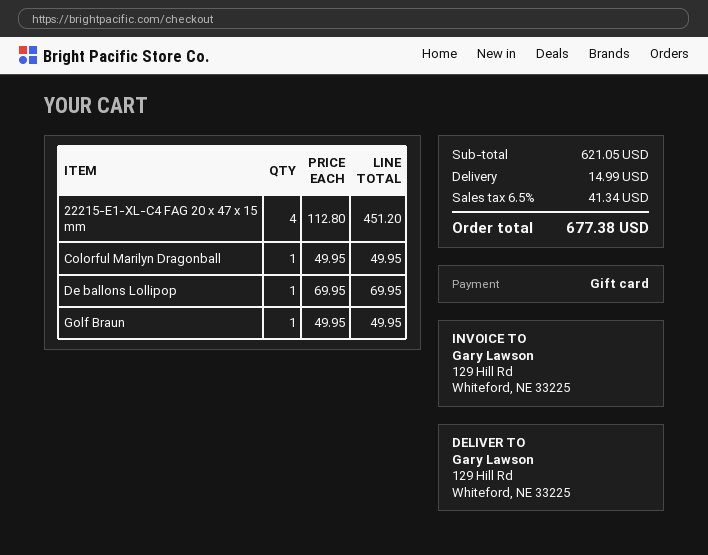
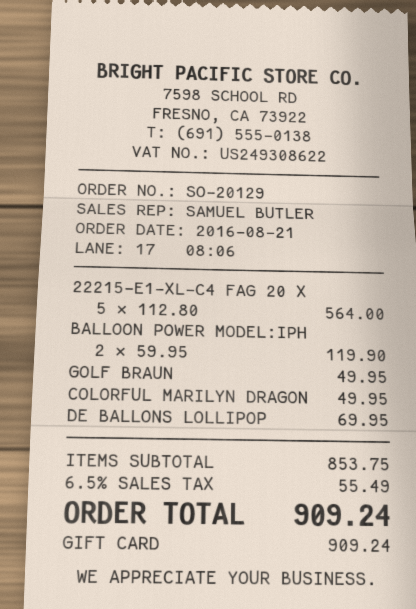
22215-E1-XL-C4 FAG 20 x 47 x 15 mm: 4 x 112.80 = 451.20 -> 5 x 112.80 = 564.00
BALLOON POWER MODEL:IPH: none -> 2 x 59.95 = 119.90
subtotal: 621.05 -> 853.75
shipping: 14.99 -> none
tax: 6.5% = 41.34 -> 6.5% = 55.49
total: 677.38 -> 909.24

